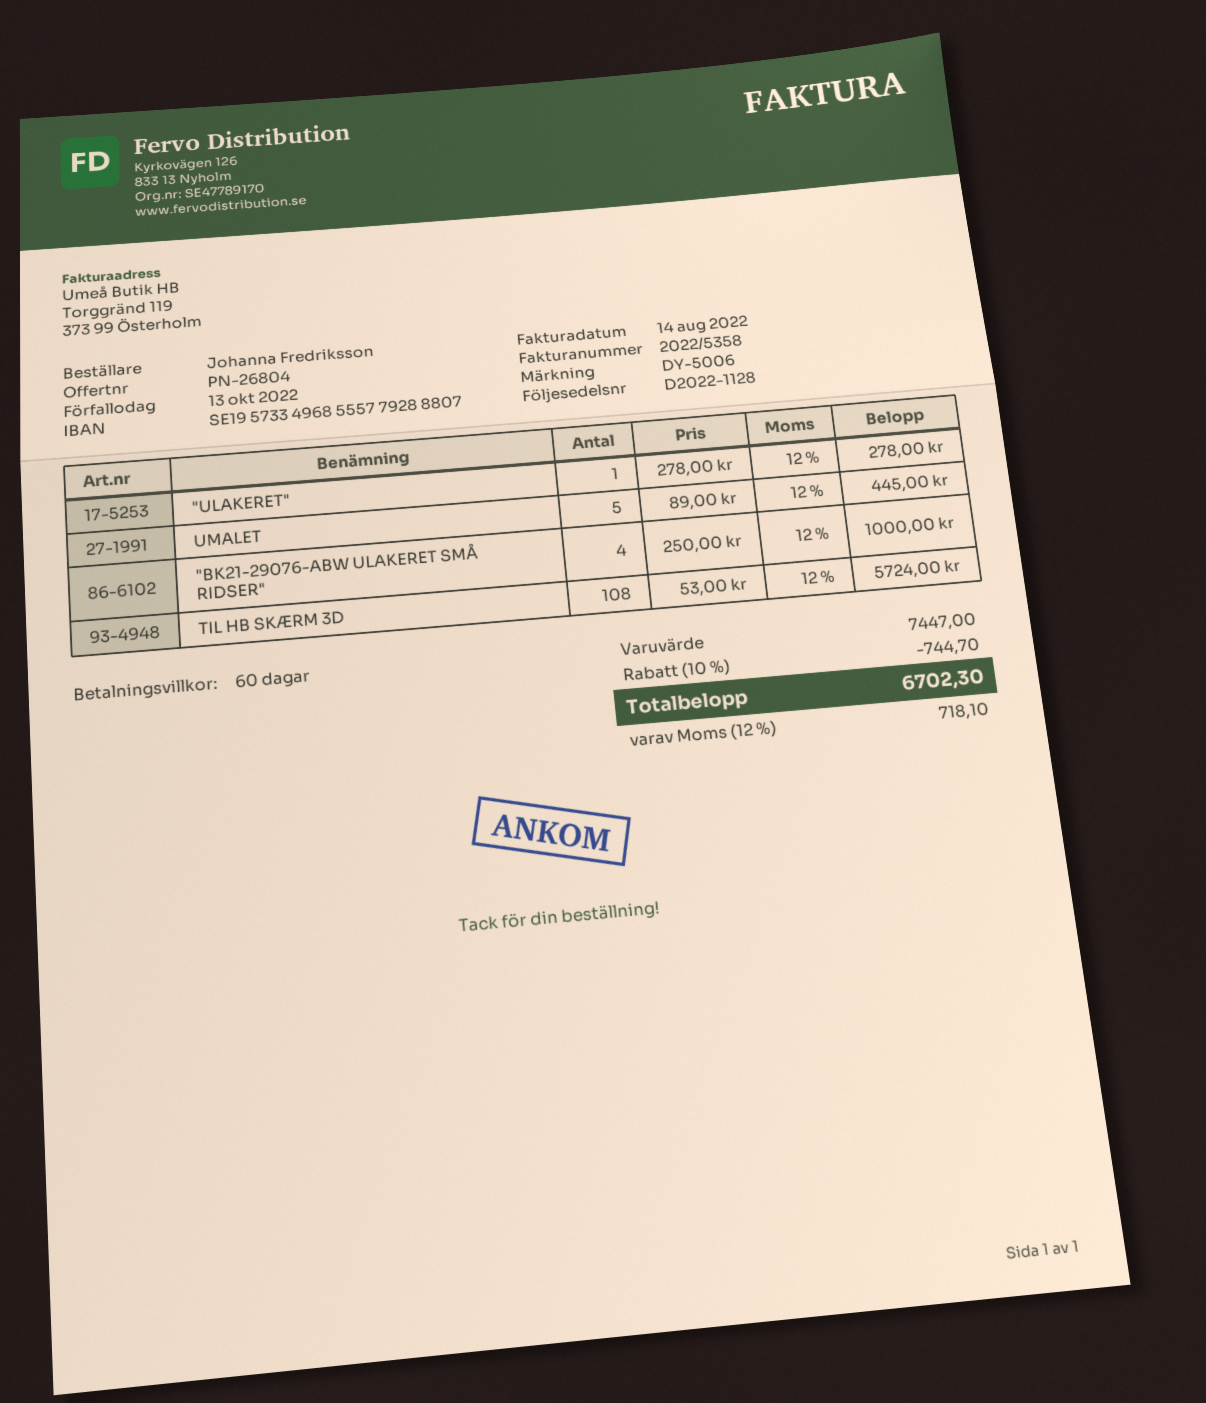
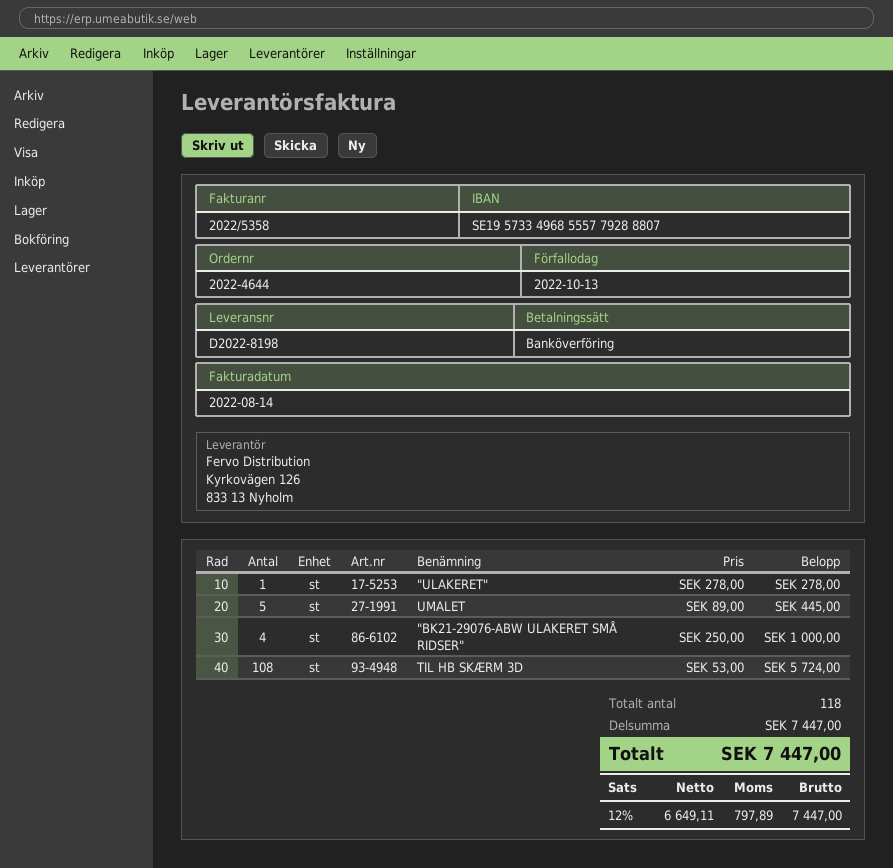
delivery note number: D2022-1128 -> D2022-8198
discount: 10% = 744.70 -> none
tax: 12% = 718.10 -> 12% = 797.89
total: 6702.30 -> 7447.00

